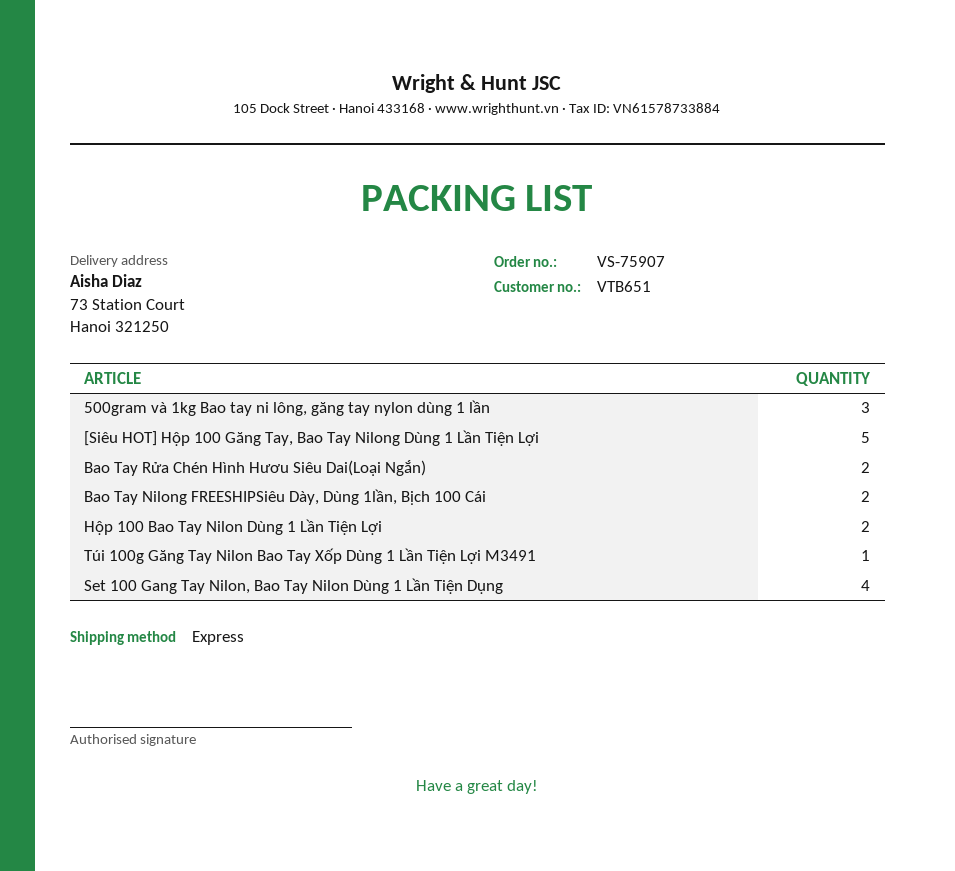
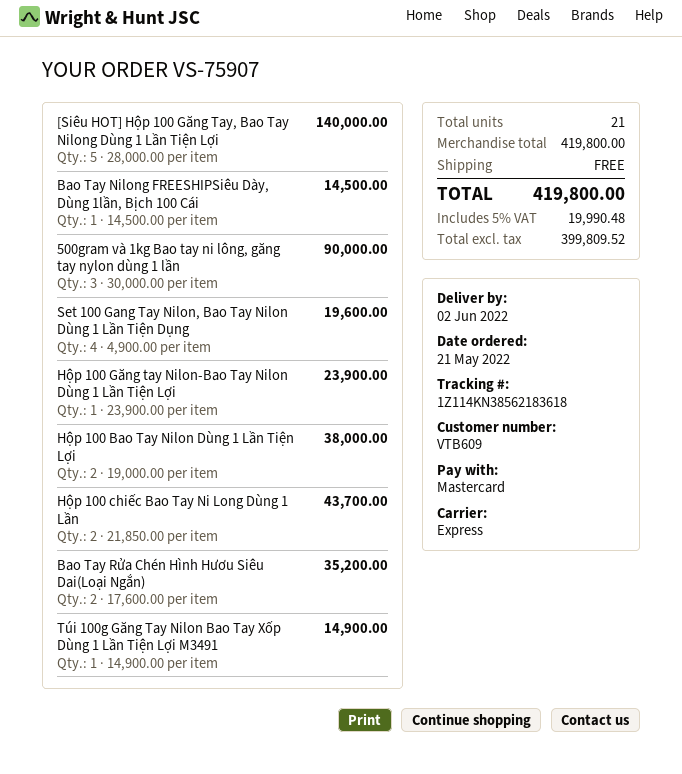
customer number: VTB651 -> VTB609
Bao Tay Nilong FREESHIPSiêu Dày, Dùng 1lần, Bịch 100 Cái: 2 -> 1
Hộp 100 Găng tay Nilon-Bao Tay Nilon Dùng 1 Lần Tiện Lợi: none -> 1
Hộp 100 chiếc Bao Tay Ni Long Dùng 1 Lần: none -> 2

